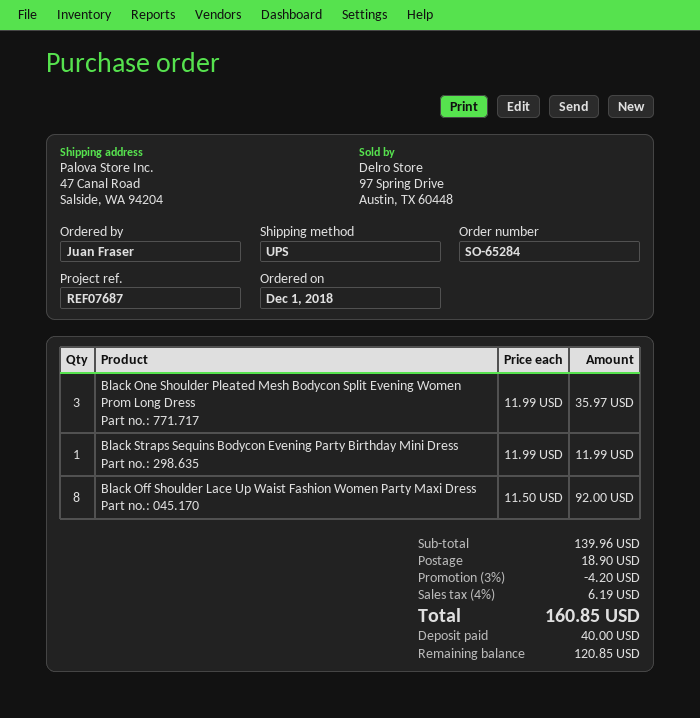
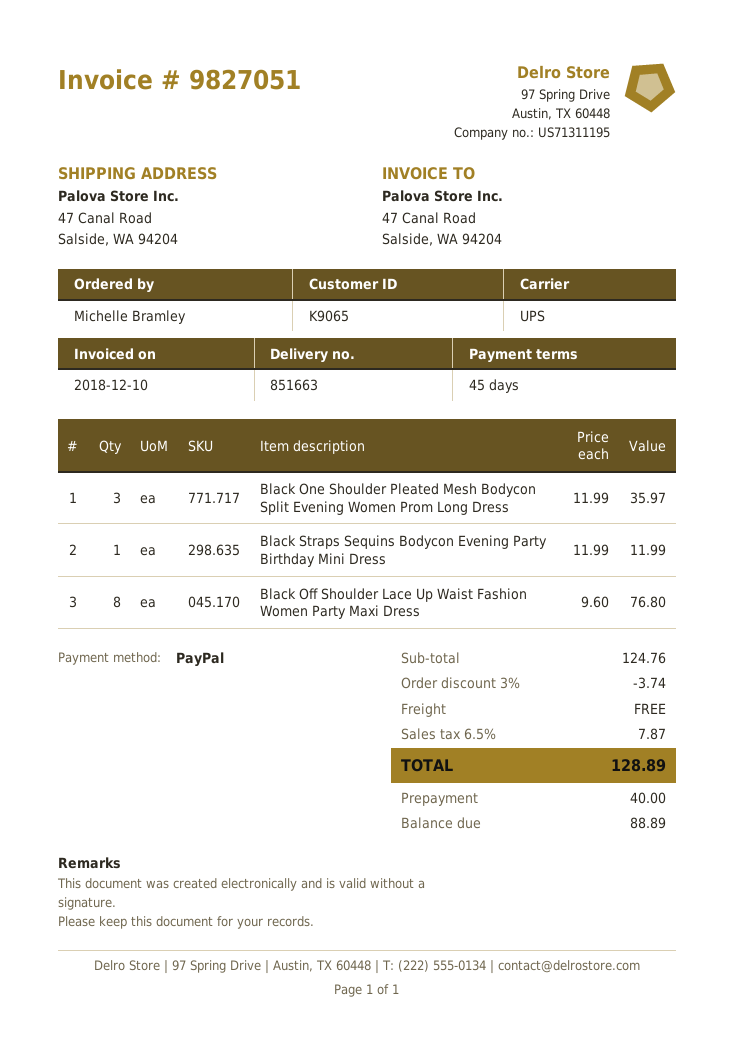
ordered by: Juan Fraser -> Michelle Bramley
Black Off Shoulder Lace Up Waist Fashion Women Party Maxi Dress: 8 x 11.50 = 92.00 -> 8 x 9.60 = 76.80
subtotal: 139.96 -> 124.76
discount: 3% = 4.20 -> 3% = 3.74
shipping: 18.90 -> 0.00
tax: 4% = 6.19 -> 6.5% = 7.87
total: 160.85 -> 128.89
balance: 120.85 -> 88.89

